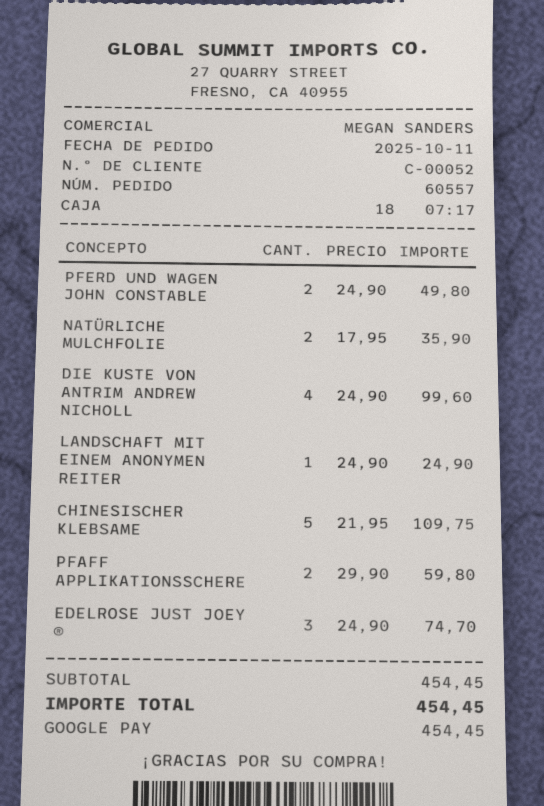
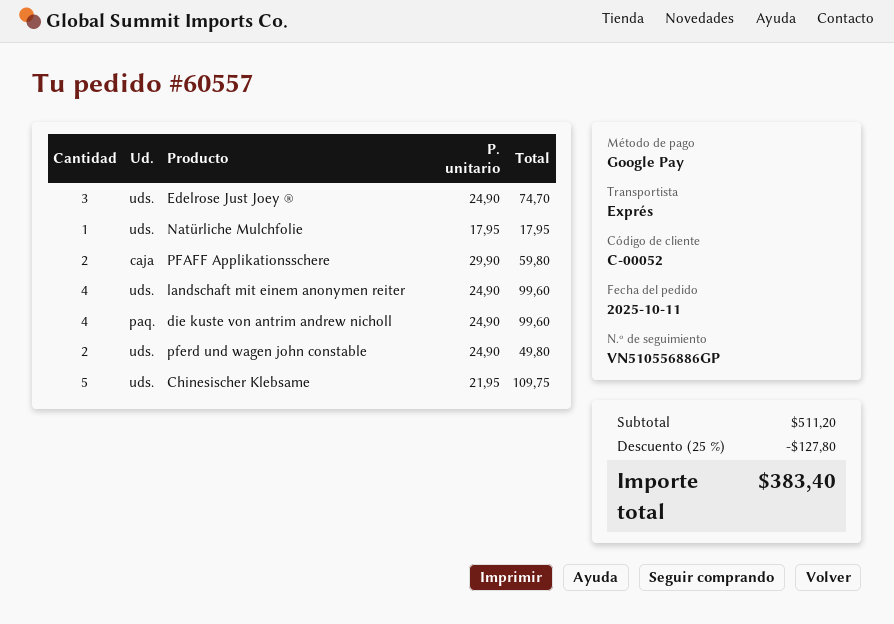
NATÜRLICHE MULCHFOLIE: 2 x 17.95 = 35.90 -> 1 x 17.95 = 17.95
LANDSCHAFT MIT EINEM ANONYMEN REITER: 1 x 24.90 = 24.90 -> 4 x 24.90 = 99.60
subtotal: 454.45 -> 511.20
discount: none -> 25% = 127.80
total: 454.45 -> 383.40

